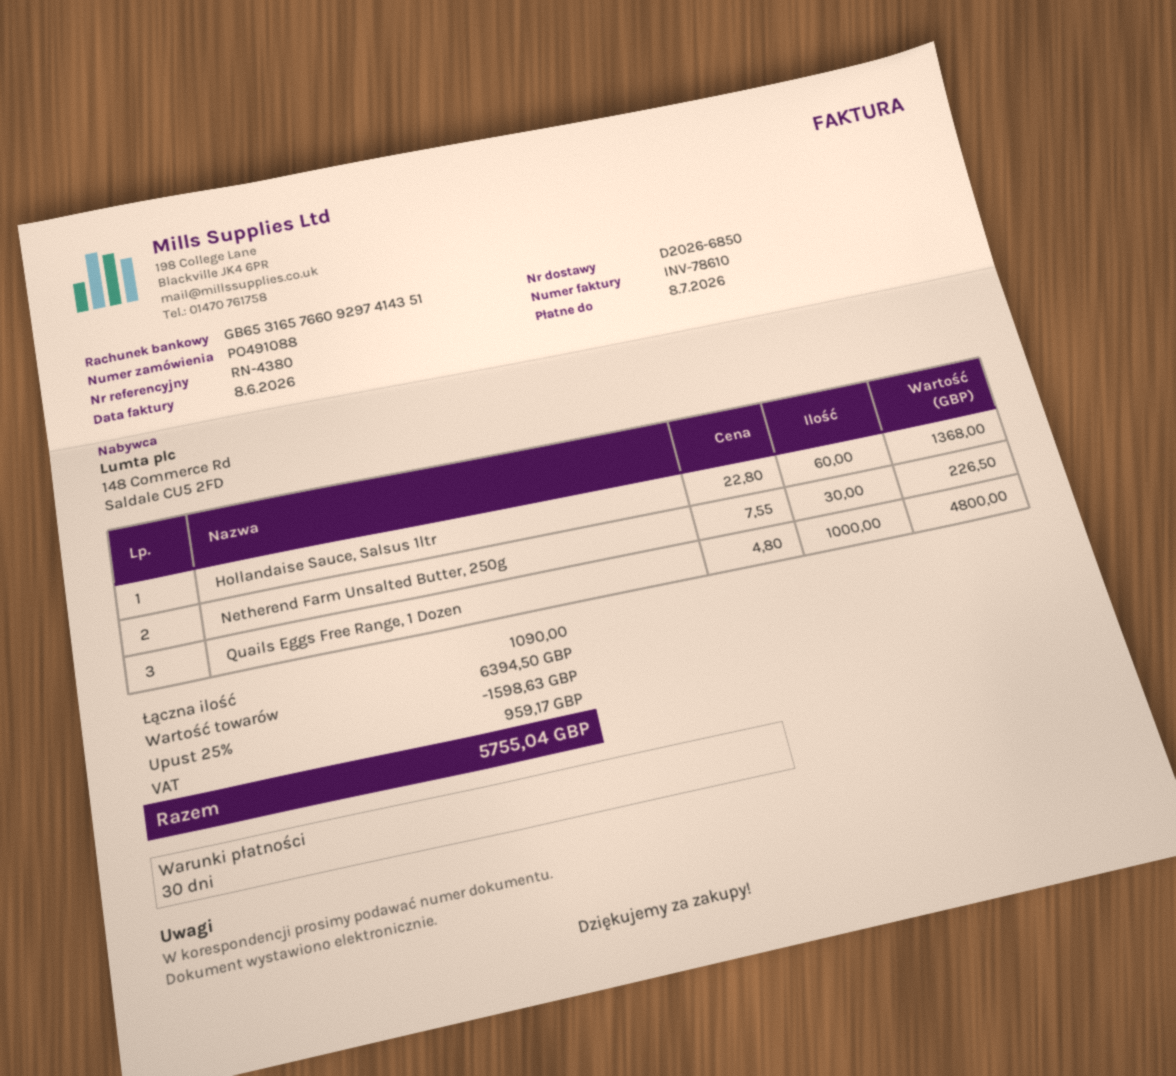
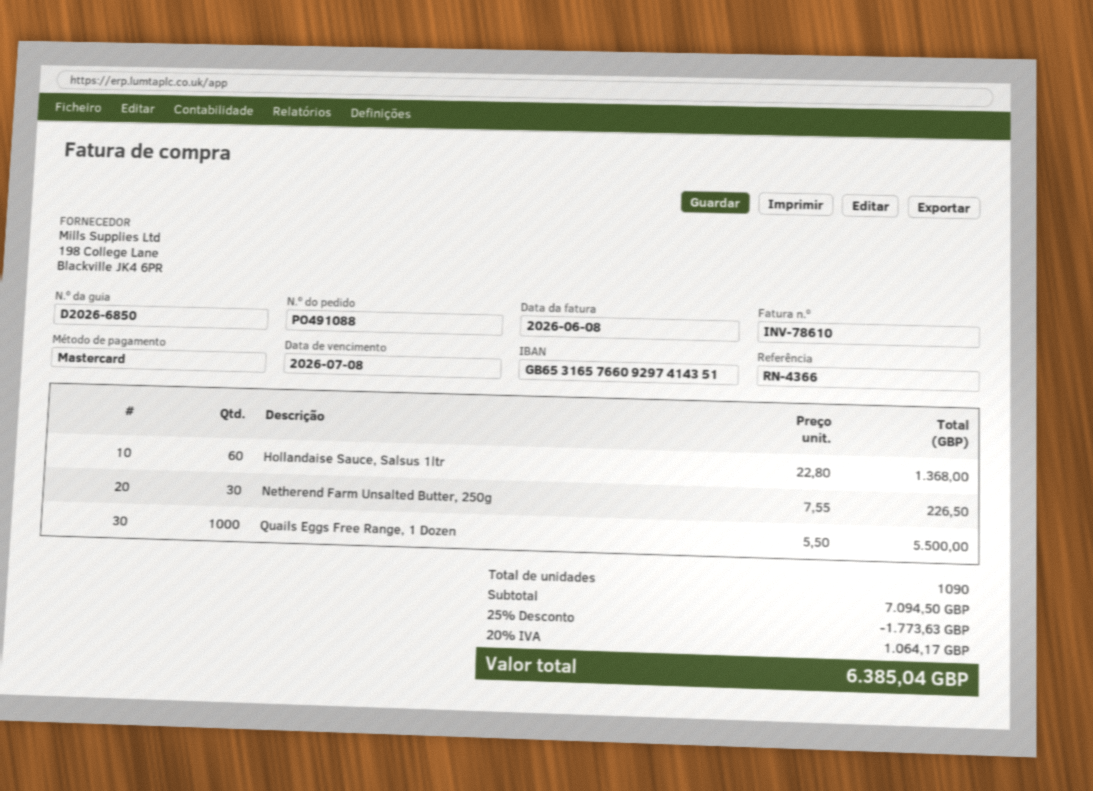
reference: RN-4380 -> RN-4366
Quails Eggs Free Range, 1 Dozen: 1000 x 4.80 = 4800.00 -> 1000 x 5.50 = 5500.00
subtotal: 6394.50 -> 7094.50
discount: 25% = 1598.63 -> 25% = 1773.63
tax: 959.17 -> 1064.17
total: 5755.04 -> 6385.04

